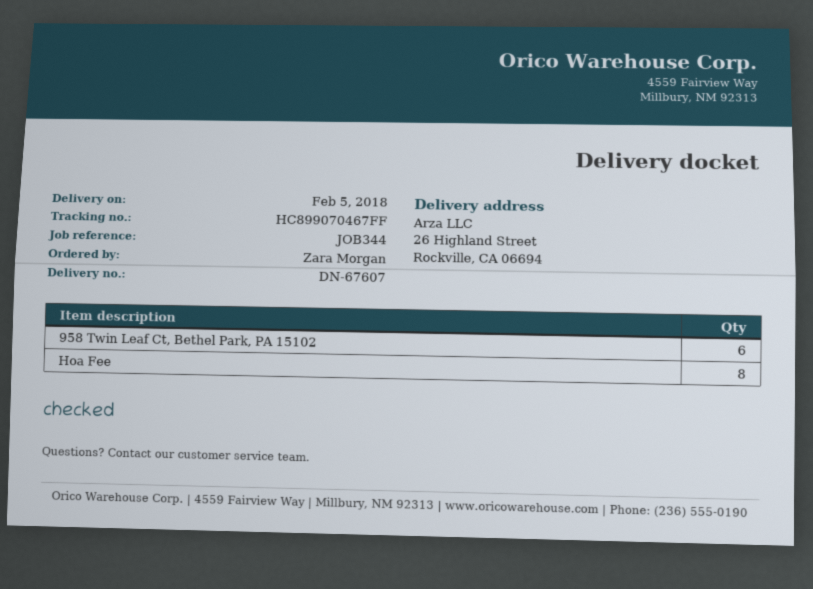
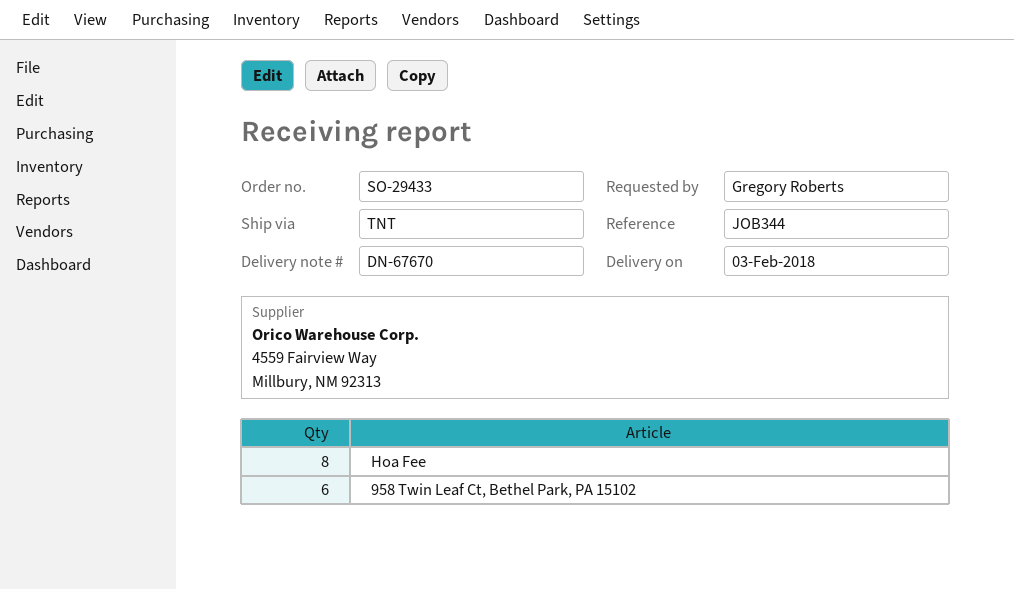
delivery note number: DN-67607 -> DN-67670
delivery date: 2018-02-05 -> 2018-02-03
ordered by: Zara Morgan -> Gregory Roberts

